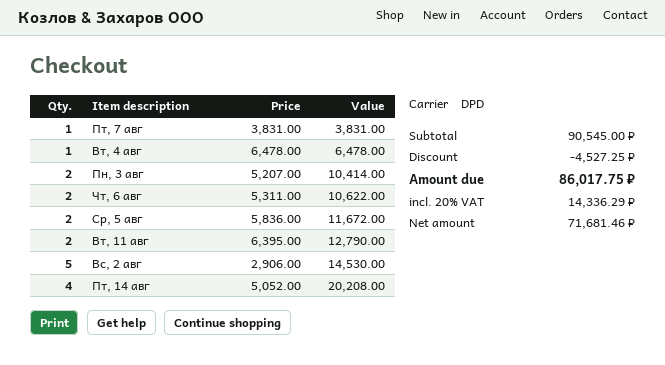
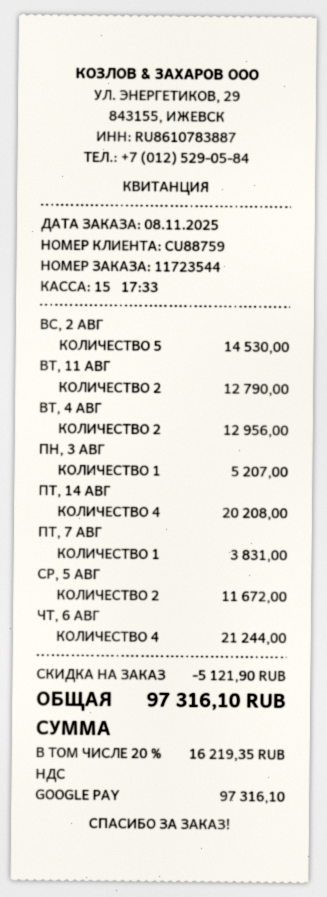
Вт, 4 авг: 1 for 6478.00 -> 2 for 12956.00
Пн, 3 авг: 2 for 10414.00 -> 1 for 5207.00
Чт, 6 авг: 2 for 10622.00 -> 4 for 21244.00
discount: 4527.25 -> 5121.90
tax: 20% = 14336.29 -> 20% = 16219.35
total: 86017.75 -> 97316.10

